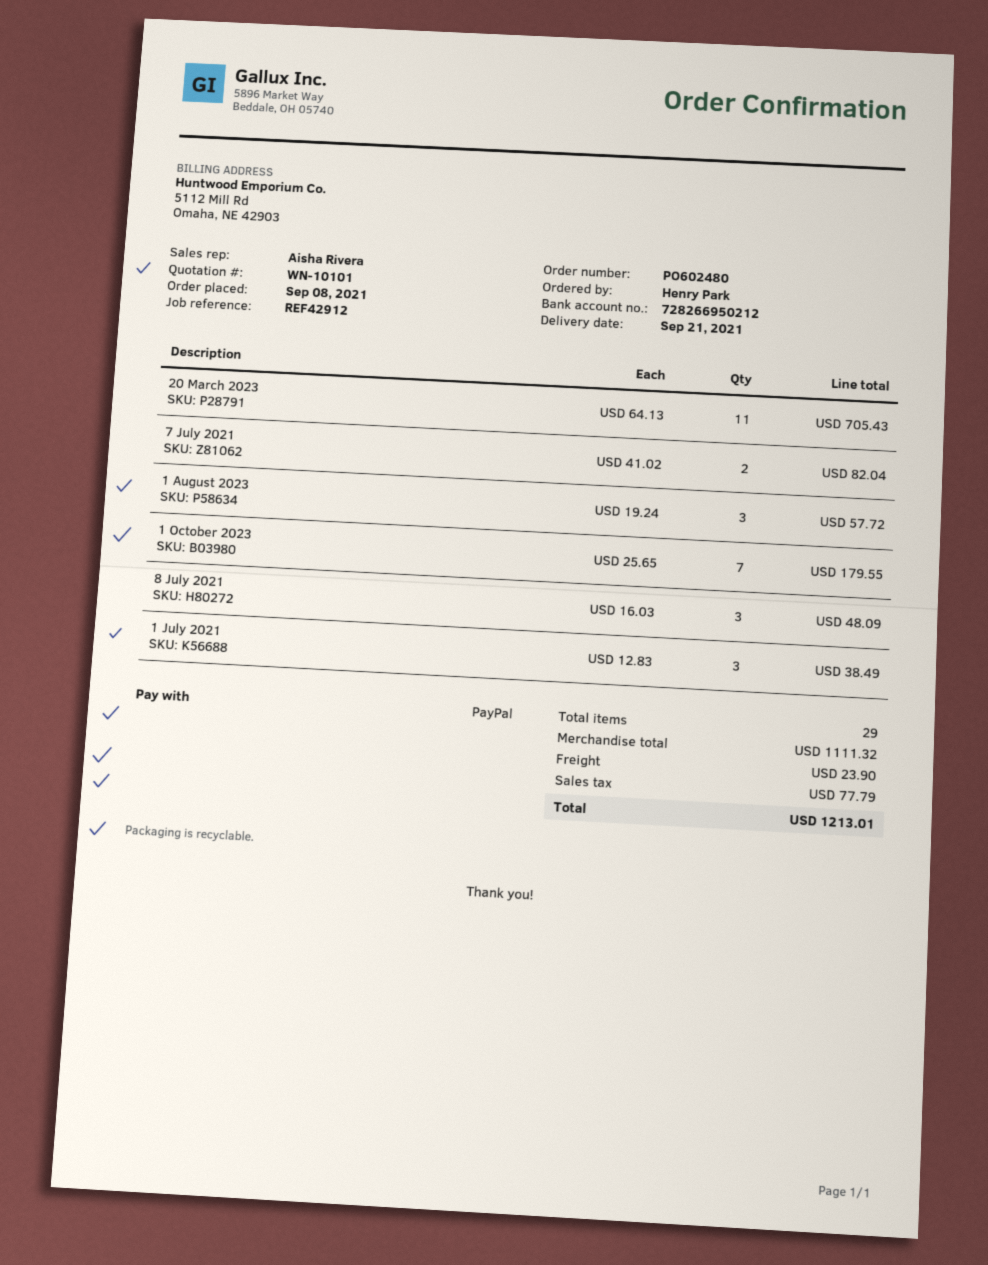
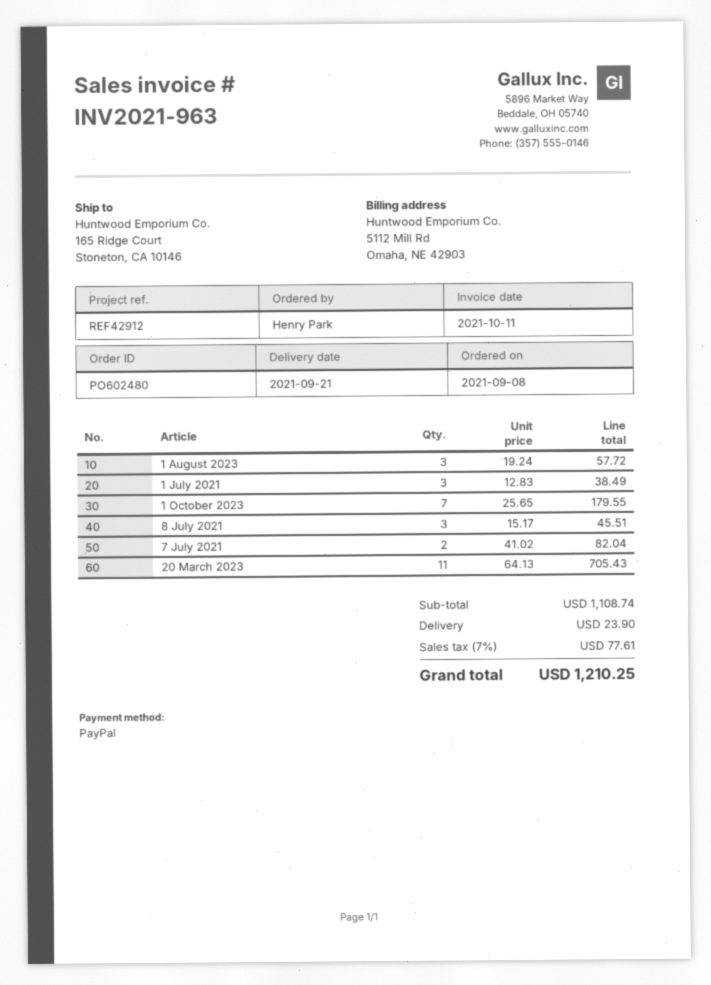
8 July 2021: 3 x 16.03 = 48.09 -> 3 x 15.17 = 45.51
subtotal: 1111.32 -> 1108.74
tax: 77.79 -> 77.61
total: 1213.01 -> 1210.25

